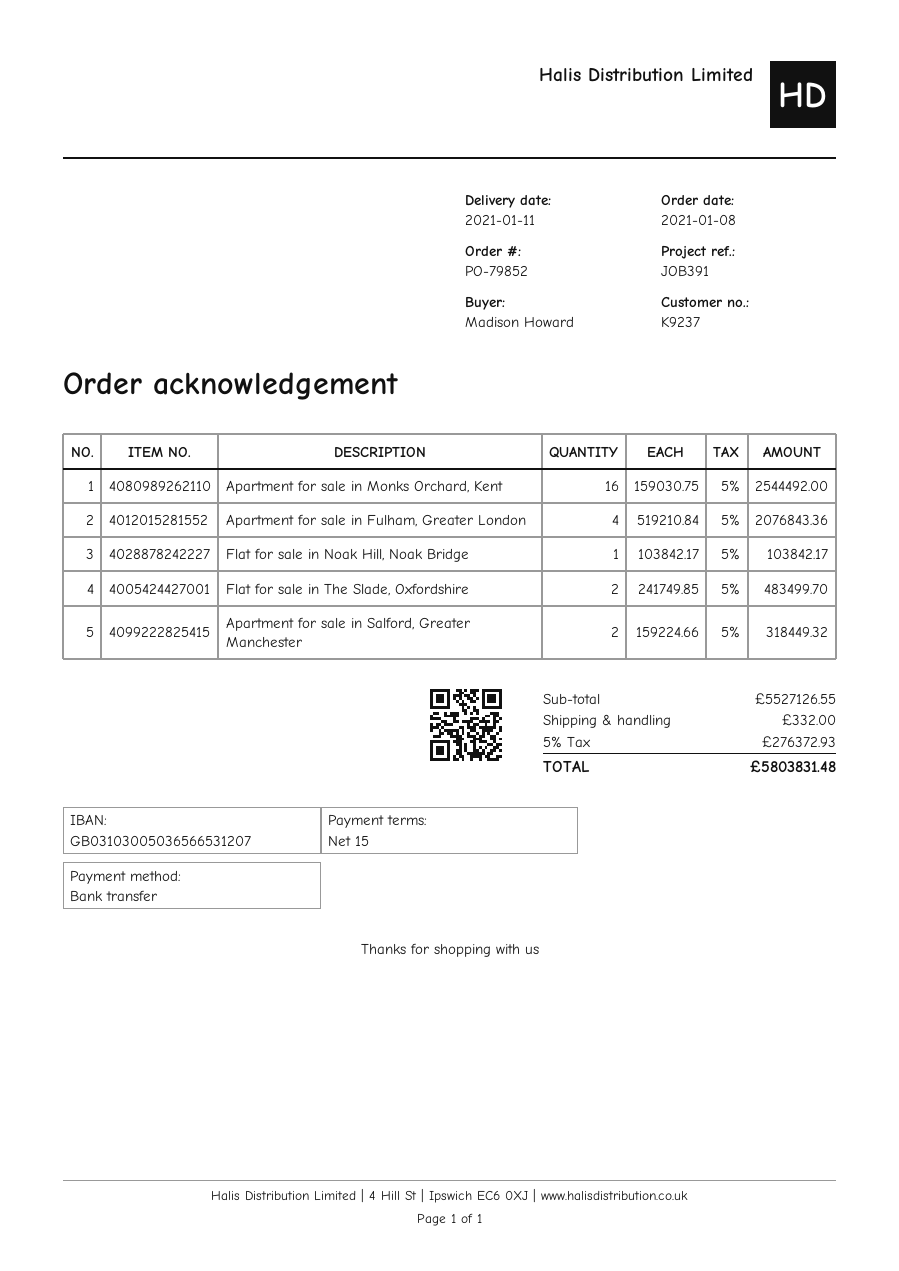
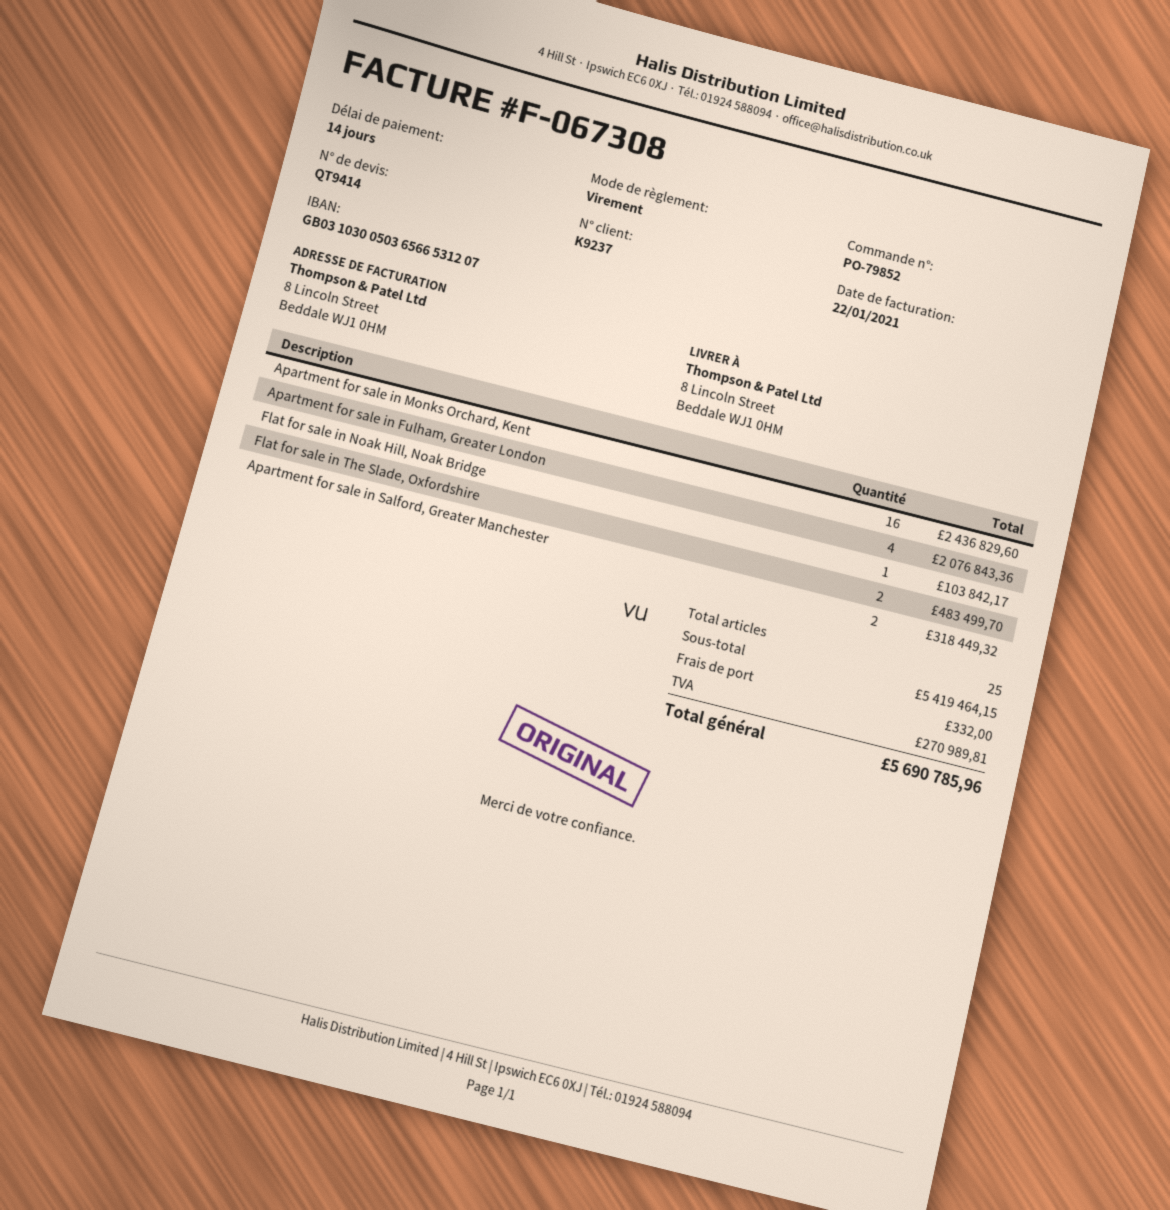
payment terms: 15 days -> 14 days
Apartment for sale in Monks Orchard, Kent: 16 for 2544492.00 -> 16 for 2436829.60
subtotal: 5527126.55 -> 5419464.15
tax: 276372.93 -> 270989.81
total: 5803831.48 -> 5690785.96

